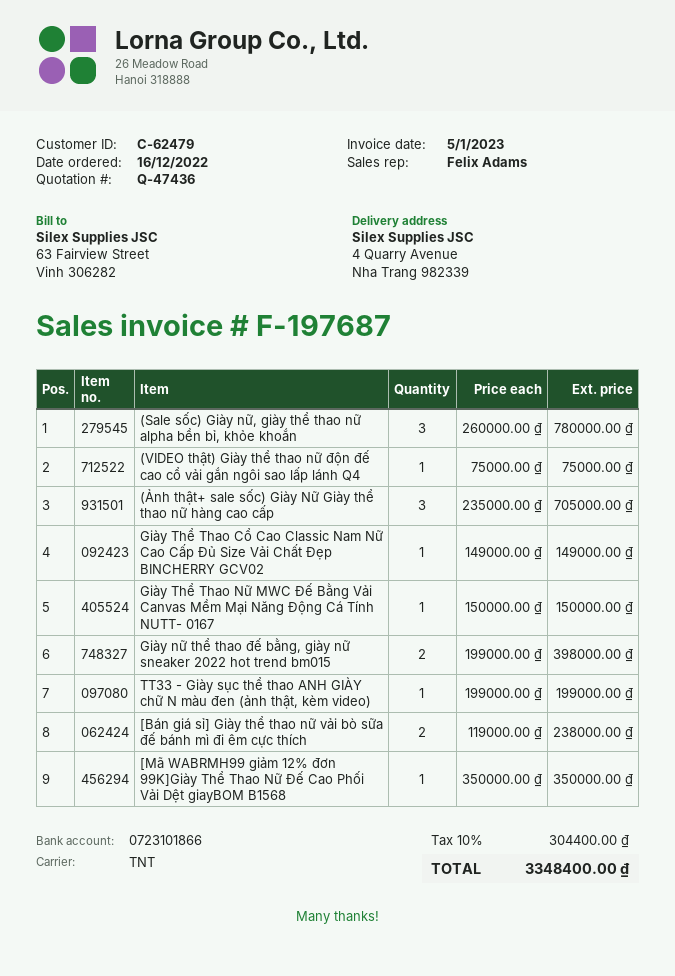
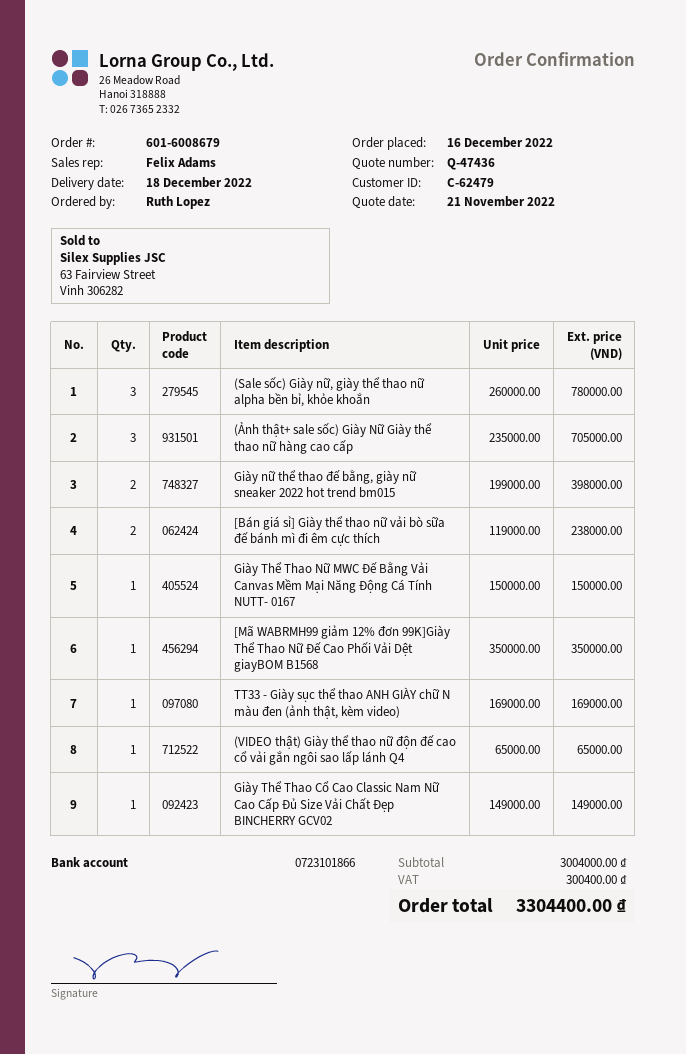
(VIDEO thật) Giày thể thao nữ độn đế cao cổ vải gắn ngôi sao lấp lánh Q4: 1 x 75000.00 = 75000.00 -> 1 x 65000.00 = 65000.00
TT33 - Giày sục thể thao ANH GIÀY chữ N màu đen (ảnh thật, kèm video): 1 x 199000.00 = 199000.00 -> 1 x 169000.00 = 169000.00
tax: 304400.00 -> 300400.00
total: 3348400.00 -> 3304400.00

